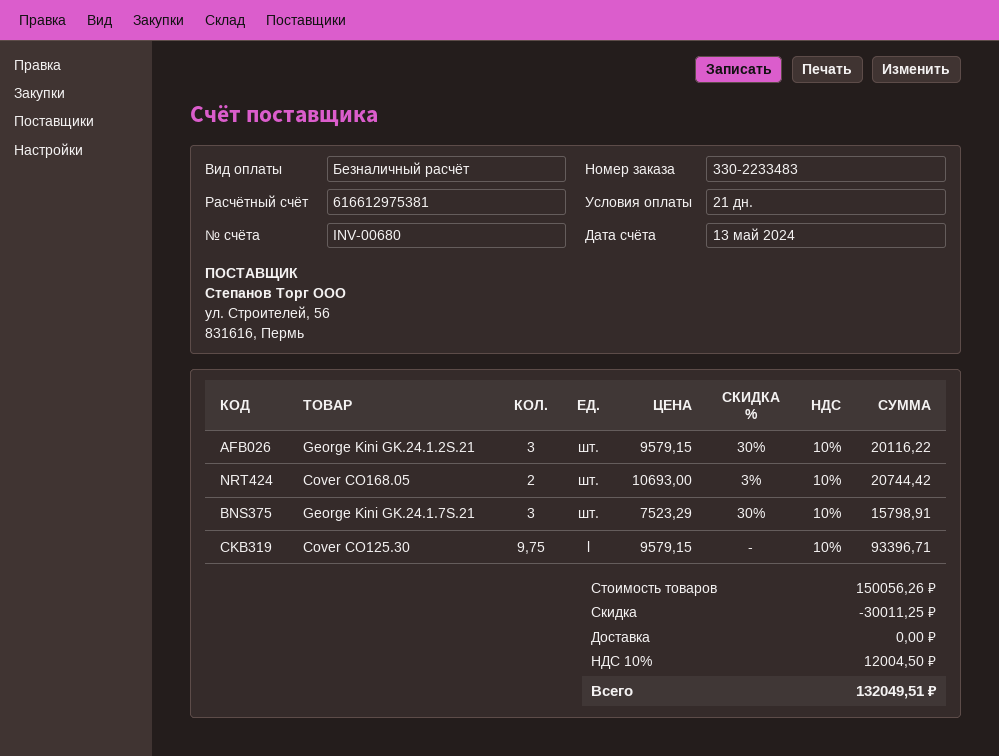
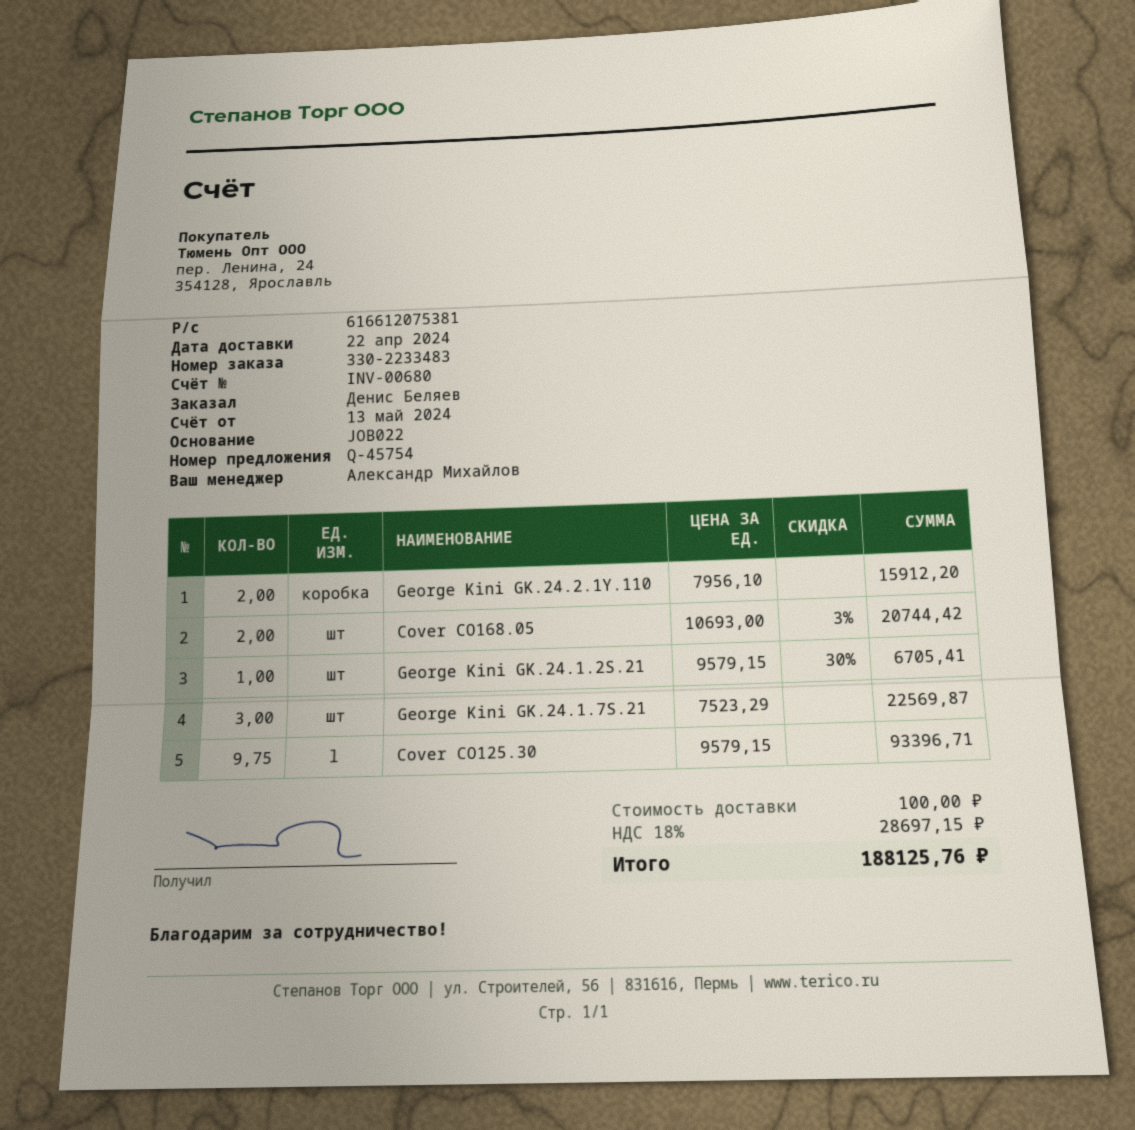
bank account: 616612975381 -> 616612075381
George Kini GK.24.1.2S.21: 3 x 9579.15 - 30% = 20116.22 -> 1 x 9579.15 - 30% = 6705.41
George Kini GK.24.1.7S.21: 3 x 7523.29 - 30% = 15798.91 -> 3 x 7523.29 = 22569.87
George Kini GK.24.2.1Y.110: none -> 2 x 7956.10 = 15912.20
discount: 30011.25 -> none
shipping: 0.00 -> 100.00
tax: 10% = 12004.50 -> 18% = 28697.15
total: 132049.51 -> 188125.76

